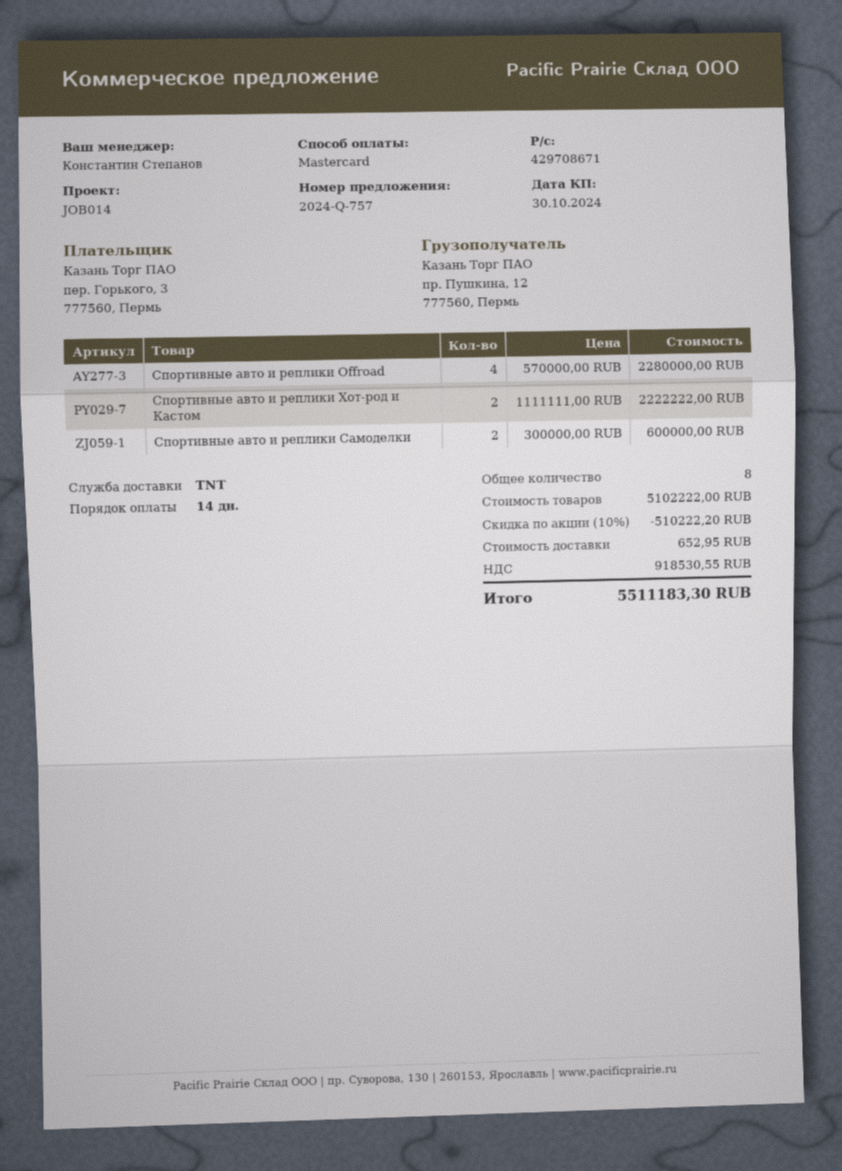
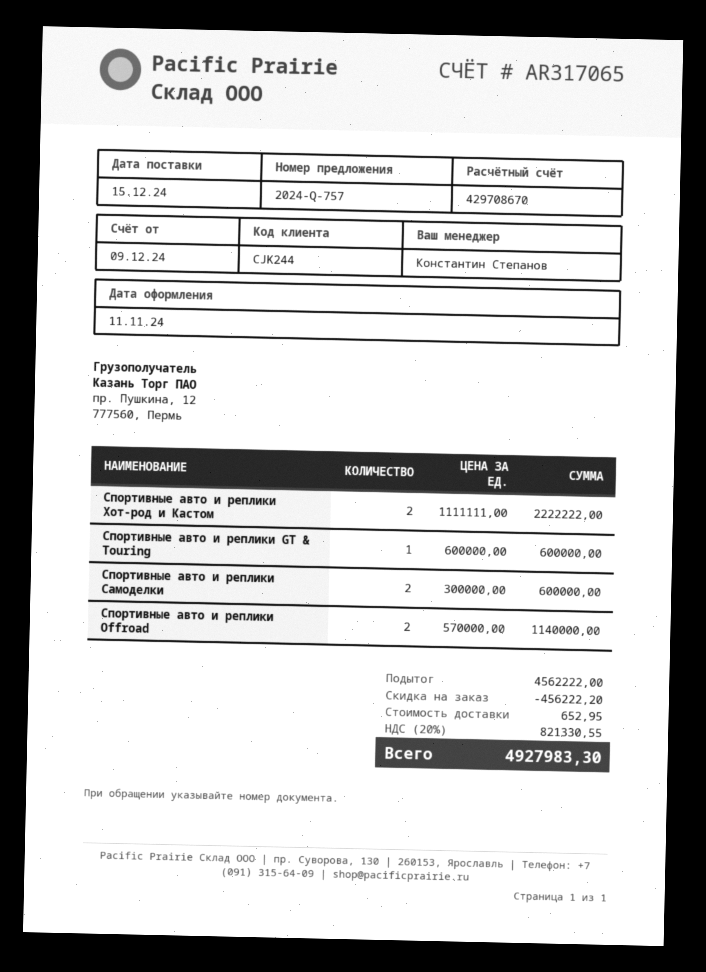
bank account: 429708671 -> 429708670
Спортивные авто и реплики Offroad: 4 x 570000.00 = 2280000.00 -> 2 x 570000.00 = 1140000.00
Спортивные авто и реплики GT & Touring: none -> 1 x 600000.00 = 600000.00
subtotal: 5102222.00 -> 4562222.00
discount: 510222.20 -> 456222.20
tax: 918530.55 -> 821330.55
total: 5511183.30 -> 4927983.30

